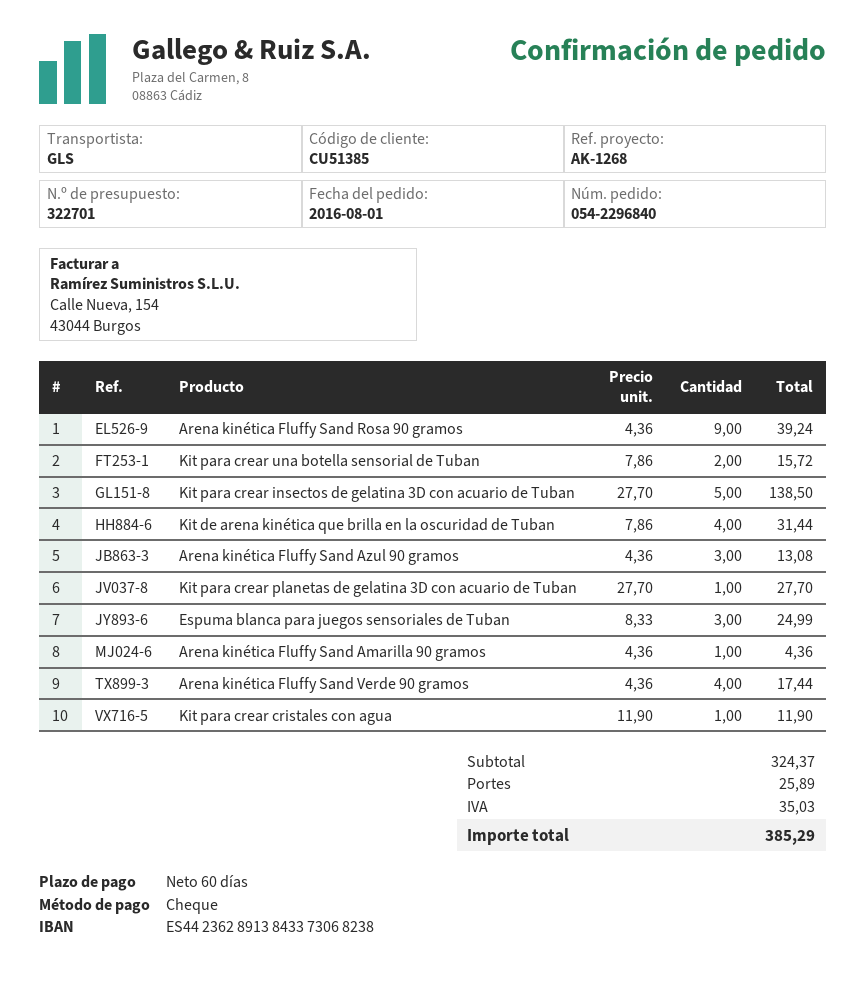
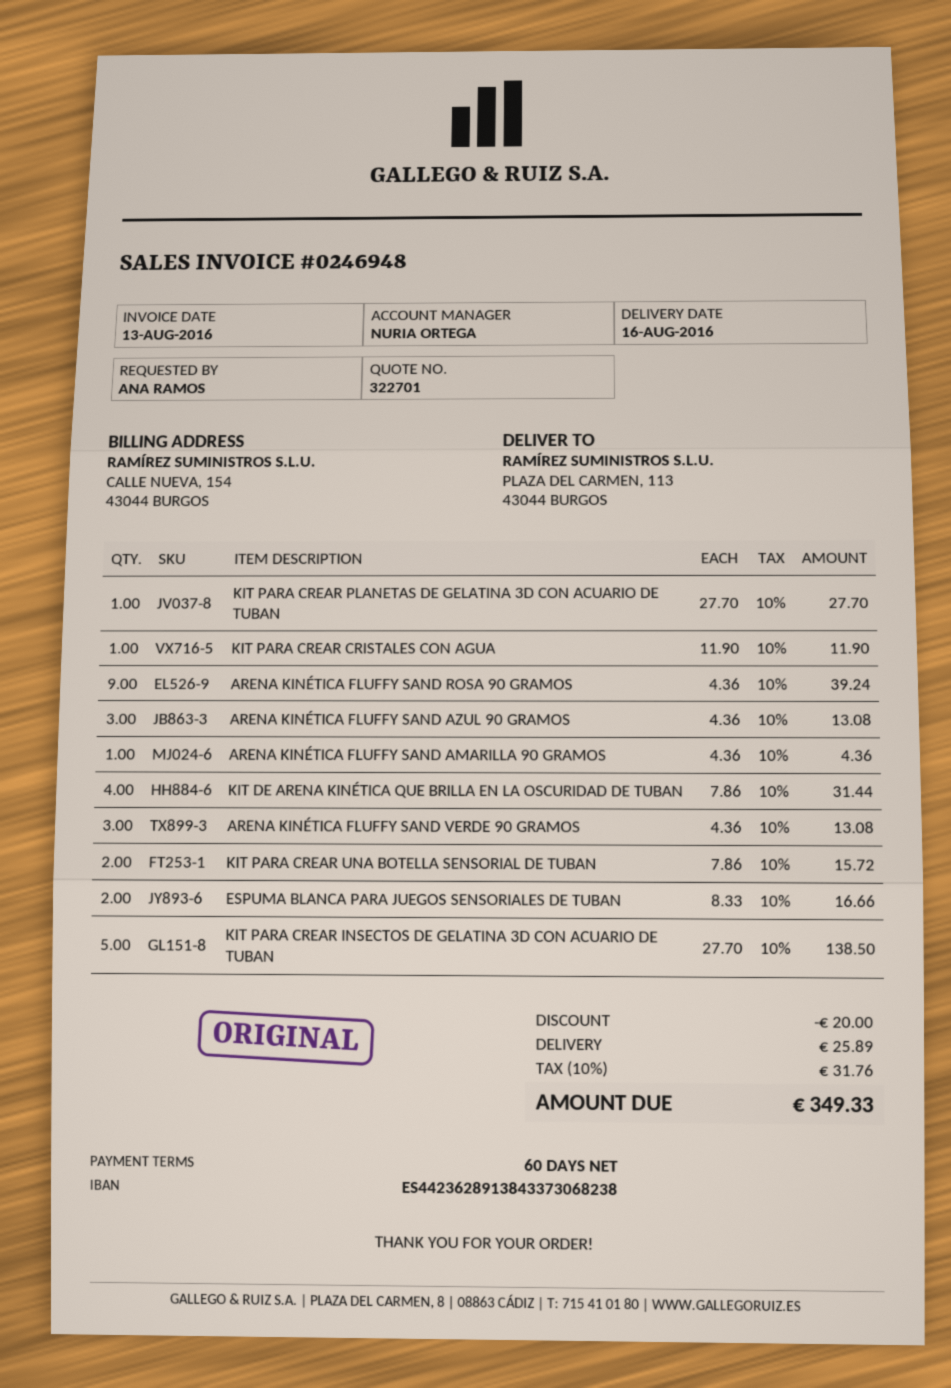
Espuma blanca para juegos sensoriales de Tuban: 3 x 8.33 = 24.99 -> 2 x 8.33 = 16.66
Arena kinética Fluffy Sand Verde 90 gramos: 4 x 4.36 = 17.44 -> 3 x 4.36 = 13.08
discount: none -> 20.00
tax: 35.03 -> 31.76
total: 385.29 -> 349.33

